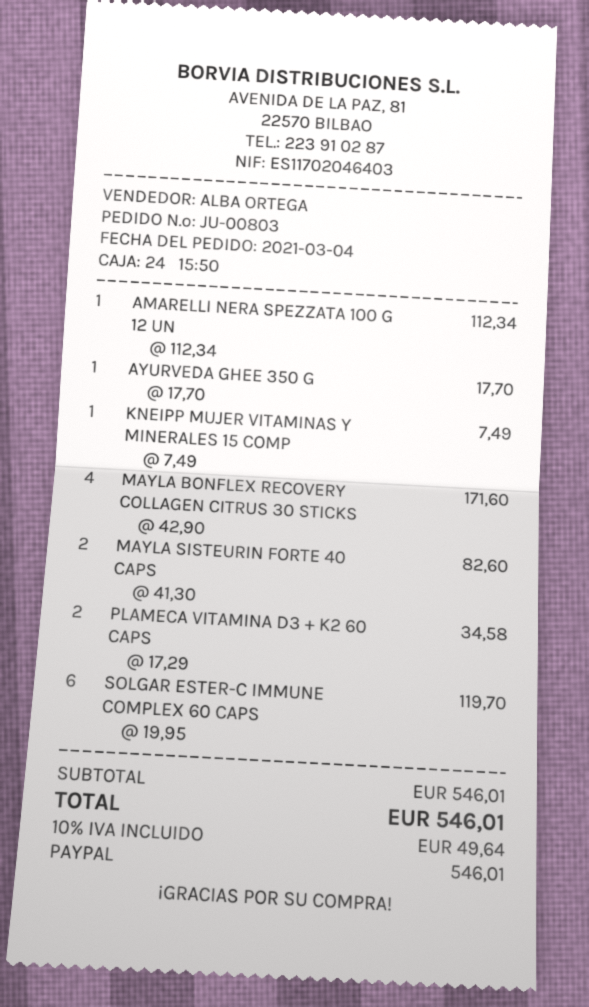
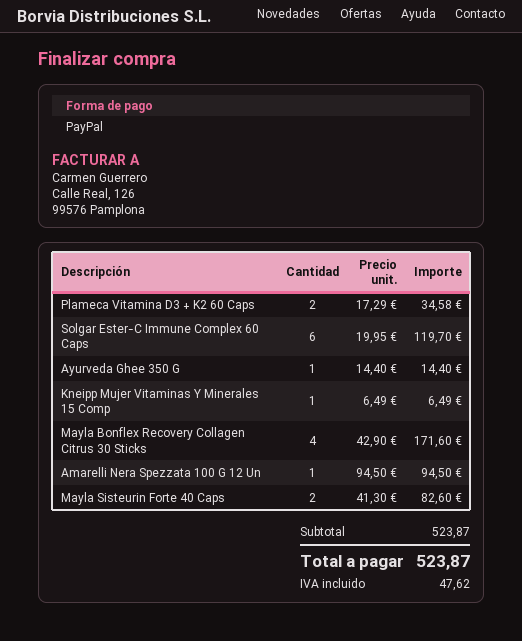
AMARELLI NERA SPEZZATA 100 G 12 UN: 1 x 112.34 = 112.34 -> 1 x 94.50 = 94.50
AYURVEDA GHEE 350 G: 1 x 17.70 = 17.70 -> 1 x 14.40 = 14.40
KNEIPP MUJER VITAMINAS Y MINERALES 15 COMP: 1 x 7.49 = 7.49 -> 1 x 6.49 = 6.49
subtotal: 546.01 -> 523.87
tax: 49.64 -> 47.62
total: 546.01 -> 523.87

